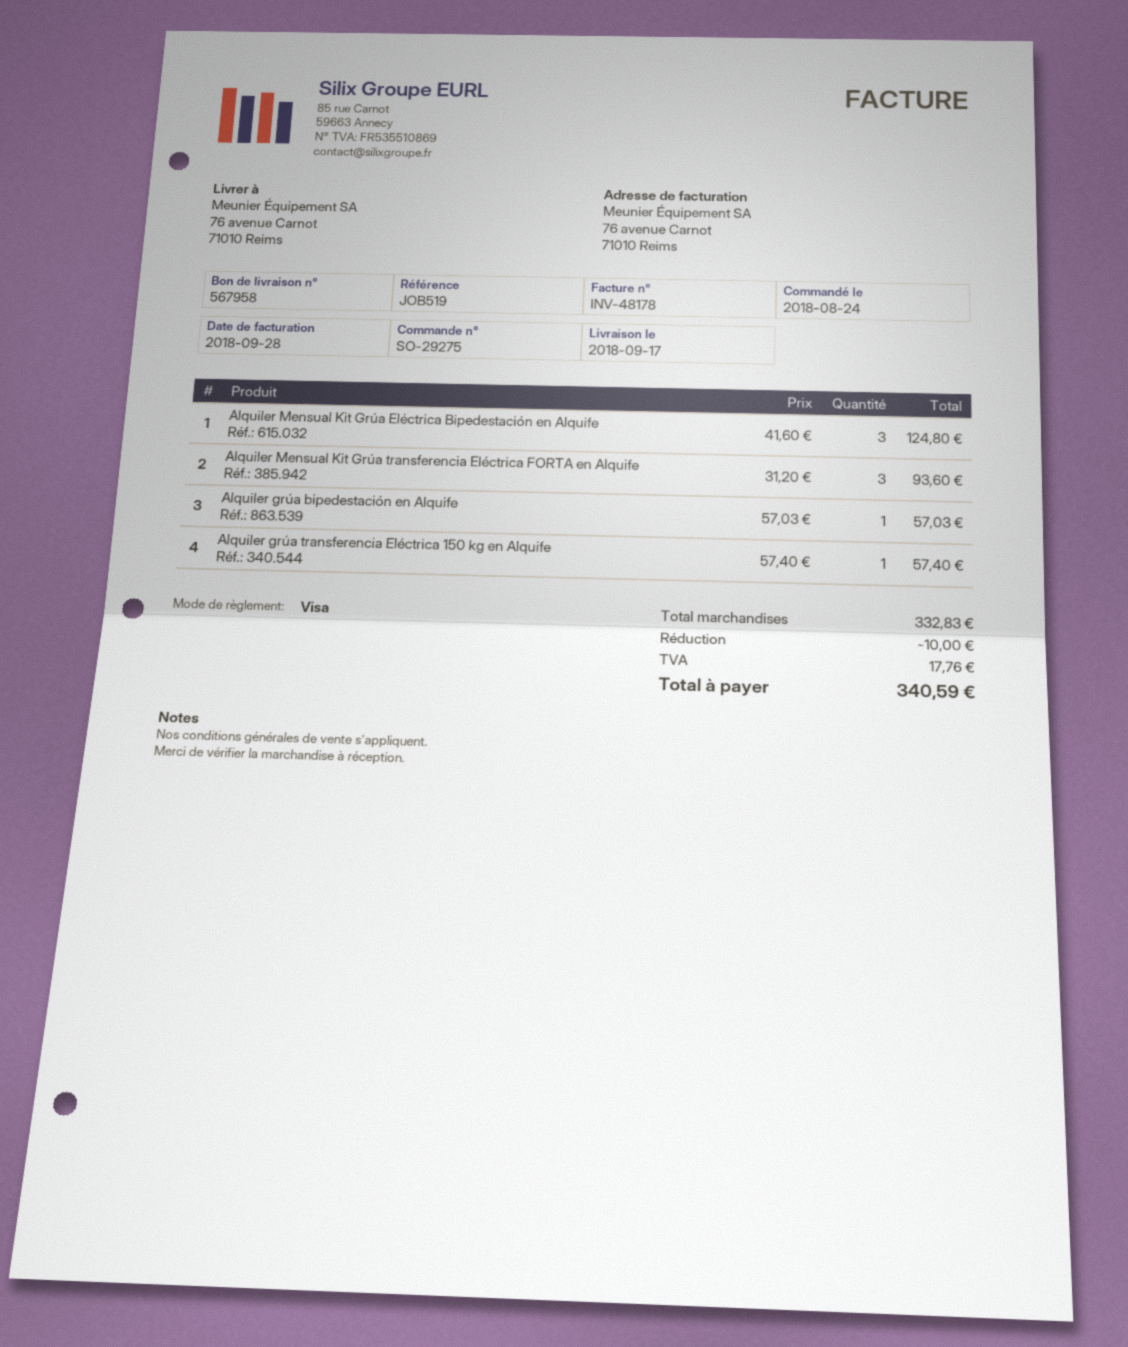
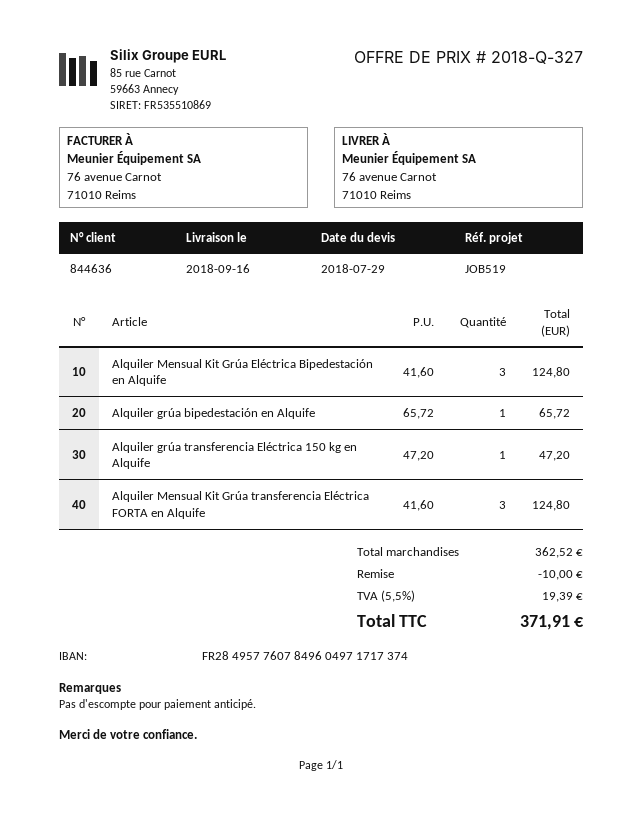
delivery date: 2018-09-17 -> 2018-09-16
Alquiler Mensual Kit Grúa transferencia Eléctrica FORTA en Alquife: 3 x 31.20 = 93.60 -> 3 x 41.60 = 124.80
Alquiler grúa bipedestación en Alquife: 1 x 57.03 = 57.03 -> 1 x 65.72 = 65.72
Alquiler grúa transferencia Eléctrica 150 kg en Alquife: 1 x 57.40 = 57.40 -> 1 x 47.20 = 47.20
subtotal: 332.83 -> 362.52
tax: 17.76 -> 19.39
total: 340.59 -> 371.91

